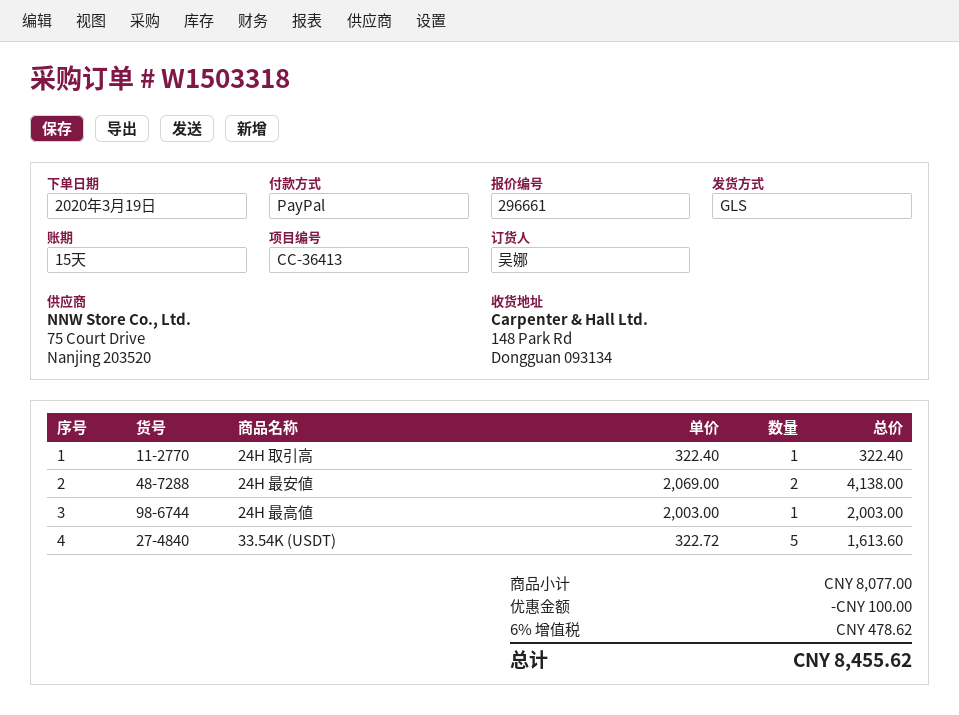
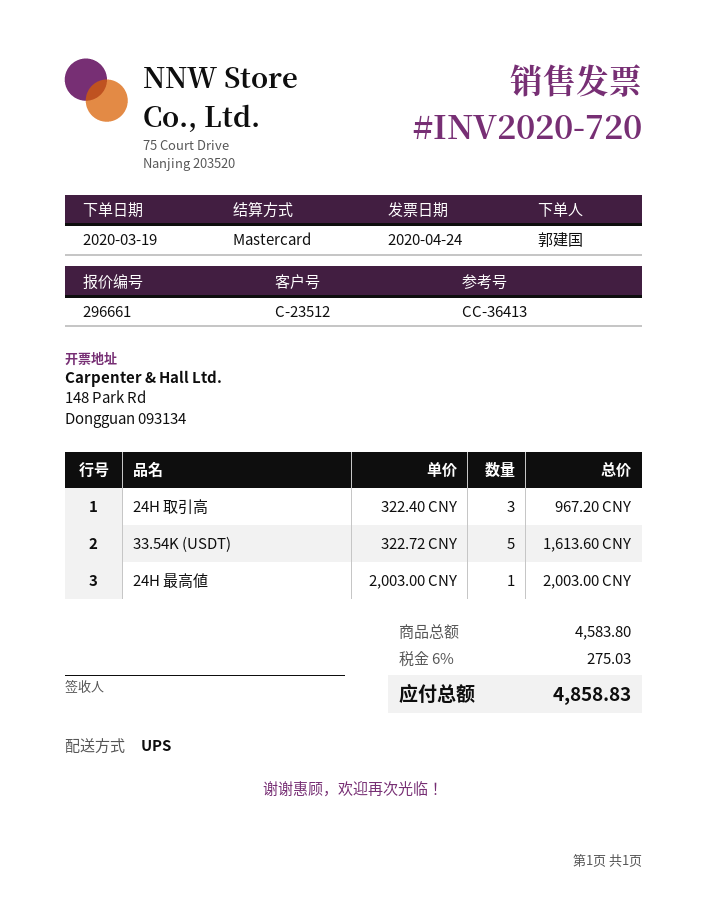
ordered by: 吴娜 -> 郭建国
payment method: PayPal -> Mastercard
shipping method: GLS -> UPS
24H 取引高: 1 x 322.40 = 322.40 -> 3 x 322.40 = 967.20
24H 最安値: 2 x 2069.00 = 4138.00 -> none
subtotal: 8077.00 -> 4583.80
discount: 100.00 -> none
tax: 6% = 478.62 -> 6% = 275.03
total: 8455.62 -> 4858.83

